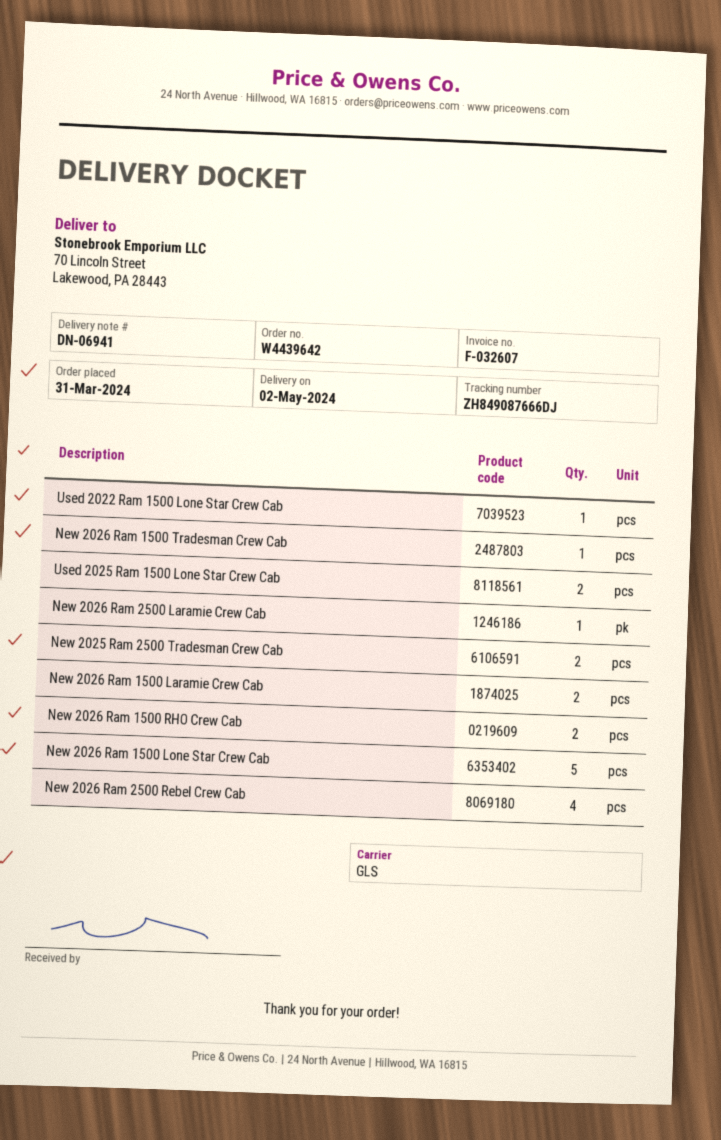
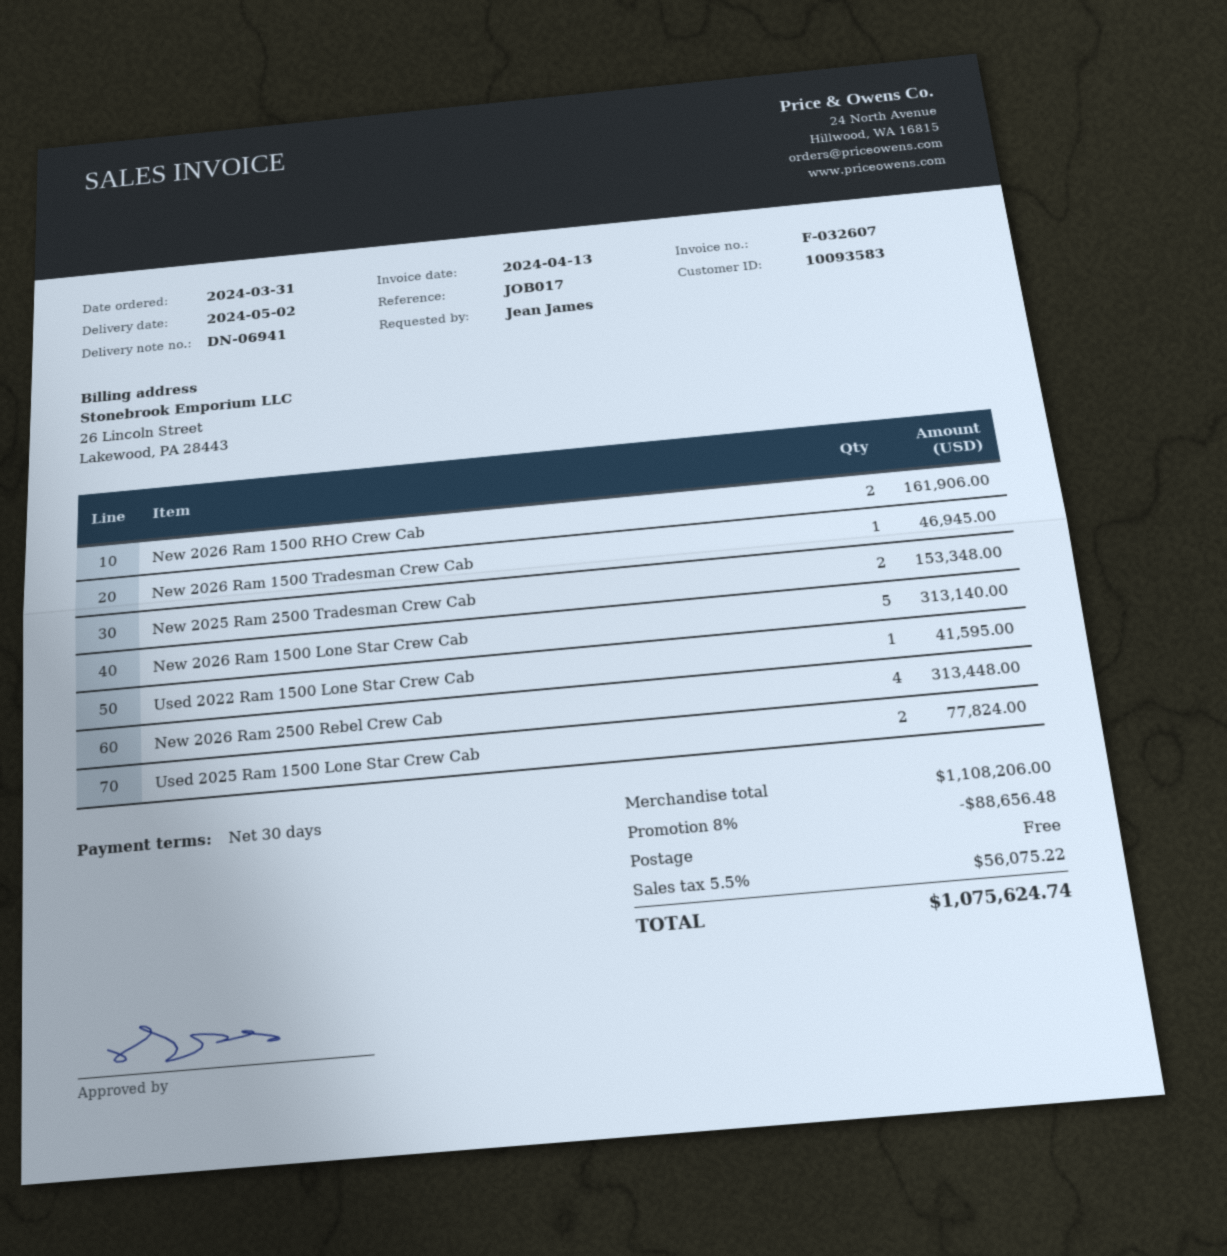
New 2026 Ram 2500 Laramie Crew Cab: 1 -> none
New 2026 Ram 1500 Laramie Crew Cab: 2 -> none

